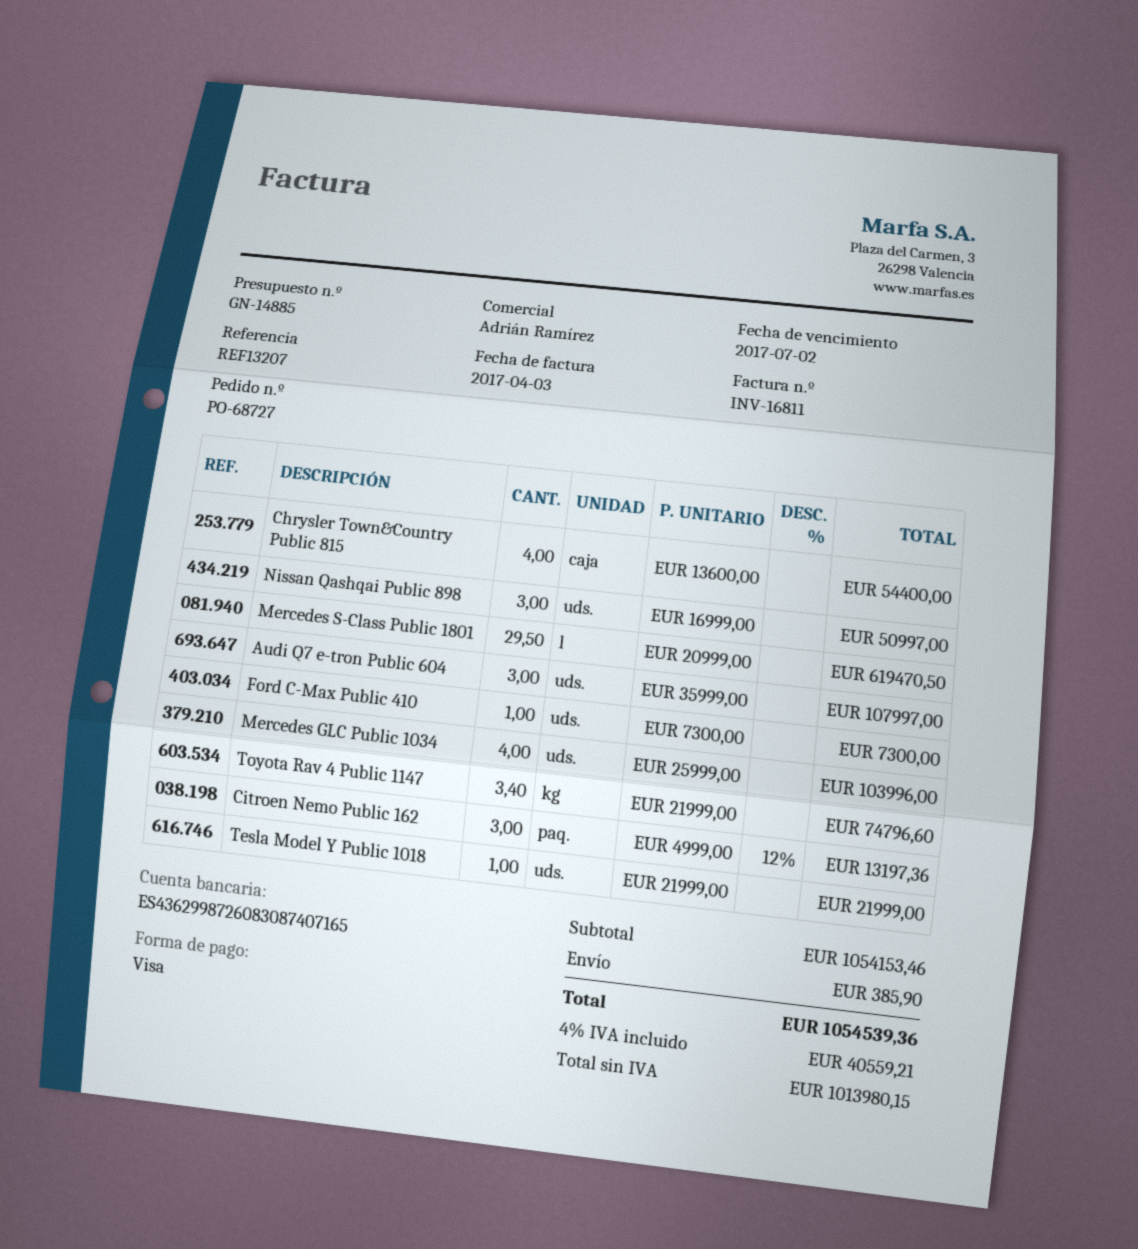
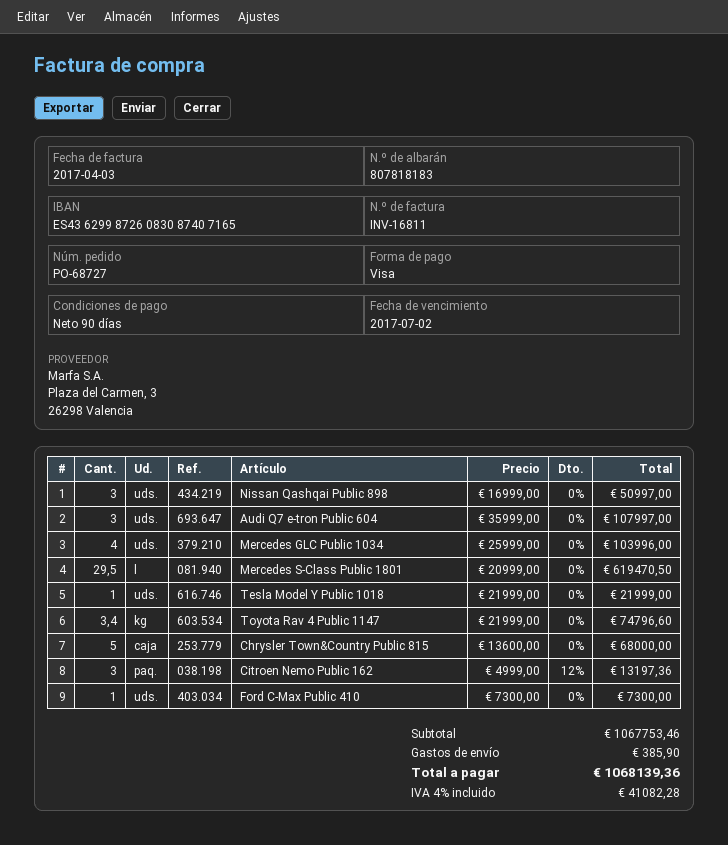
Chrysler Town&Country Public 815: 4 x 13600.00 = 54400.00 -> 5 x 13600.00 = 68000.00
subtotal: 1054153.46 -> 1067753.46
tax: 4% = 40559.21 -> 4% = 41082.28
total: 1054539.36 -> 1068139.36

